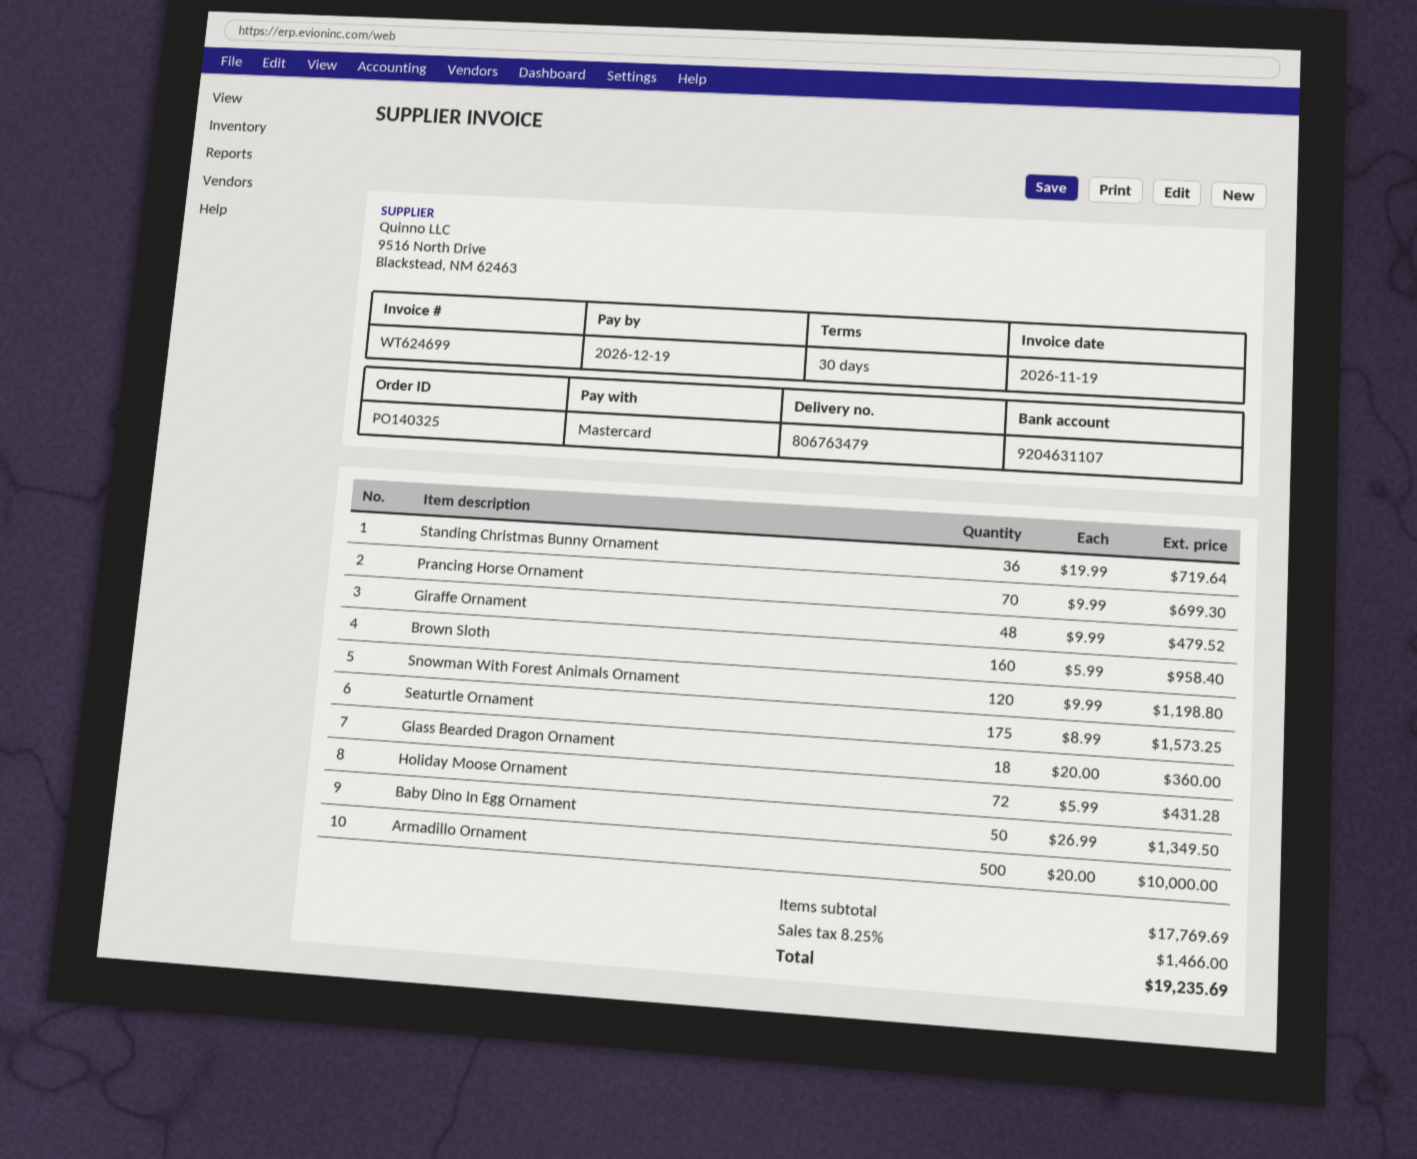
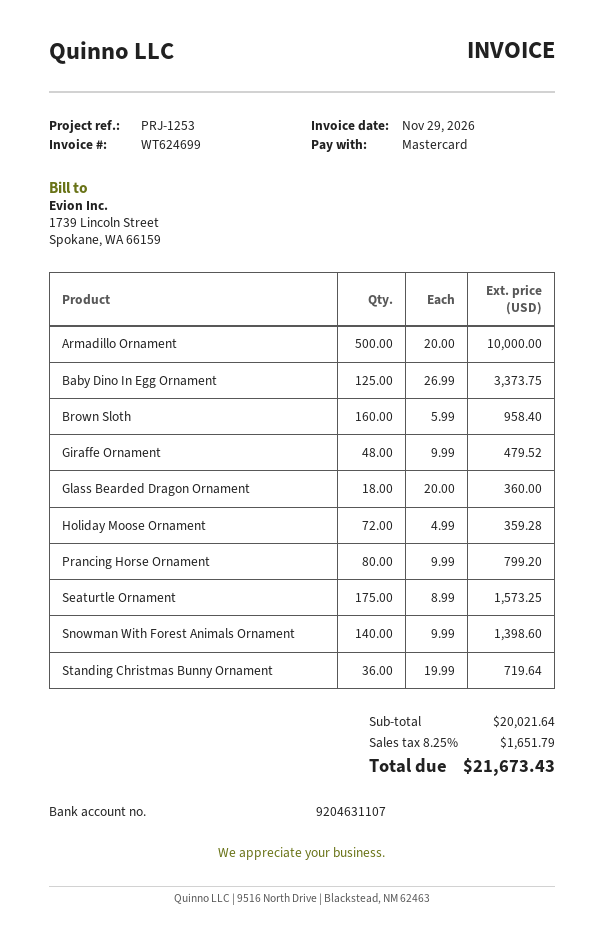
invoice date: 2026-11-19 -> 2026-11-29
Prancing Horse Ornament: 70 x 9.99 = 699.30 -> 80 x 9.99 = 799.20
Snowman With Forest Animals Ornament: 120 x 9.99 = 1198.80 -> 140 x 9.99 = 1398.60
Holiday Moose Ornament: 72 x 5.99 = 431.28 -> 72 x 4.99 = 359.28
Baby Dino In Egg Ornament: 50 x 26.99 = 1349.50 -> 125 x 26.99 = 3373.75
subtotal: 17769.69 -> 20021.64
tax: 8.25% = 1466.00 -> 8.25% = 1651.79
total: 19235.69 -> 21673.43

